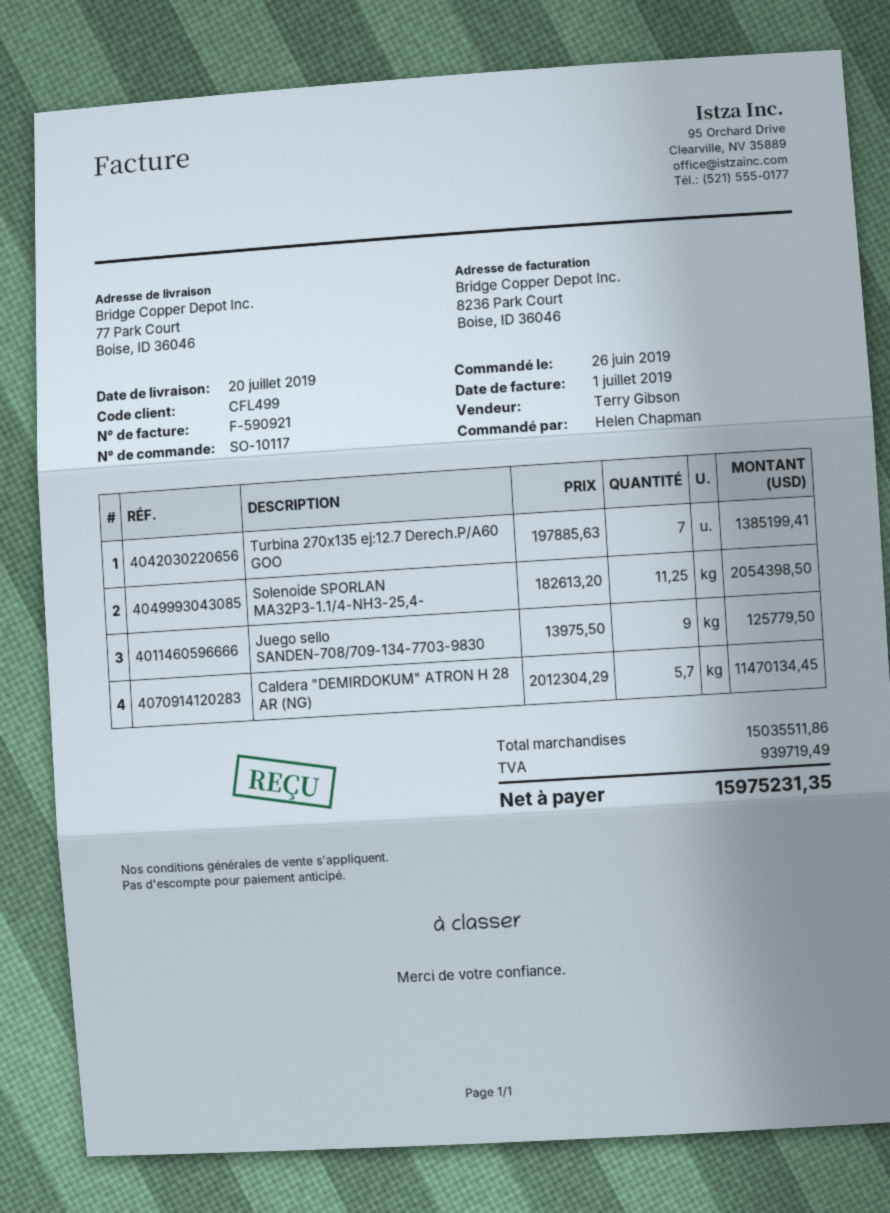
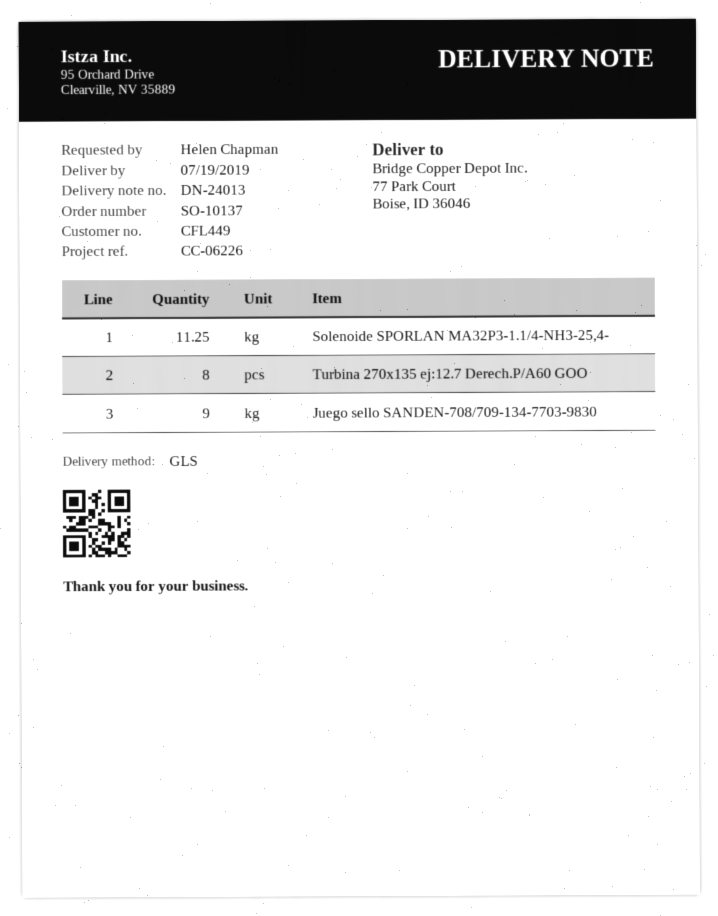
order number: SO-10117 -> SO-10137
delivery date: 2019-07-20 -> 2019-07-19
customer number: CFL499 -> CFL449
Turbina 270x135 ej:12.7 Derech.P/A60 GOO: 7 -> 8
Caldera "DEMIRDOKUM" ATRON H 28 AR (NG): 5.7 -> none

